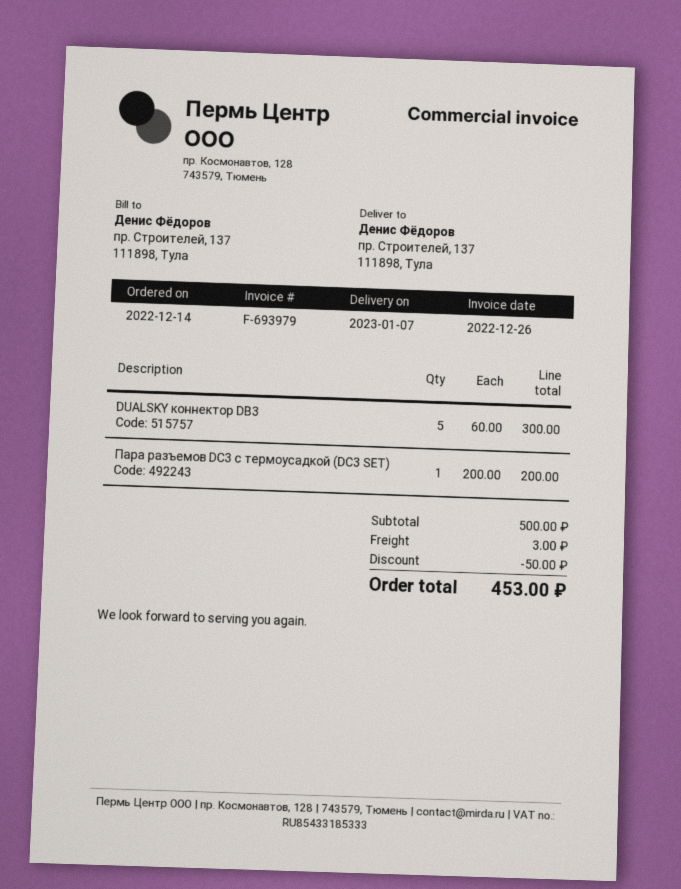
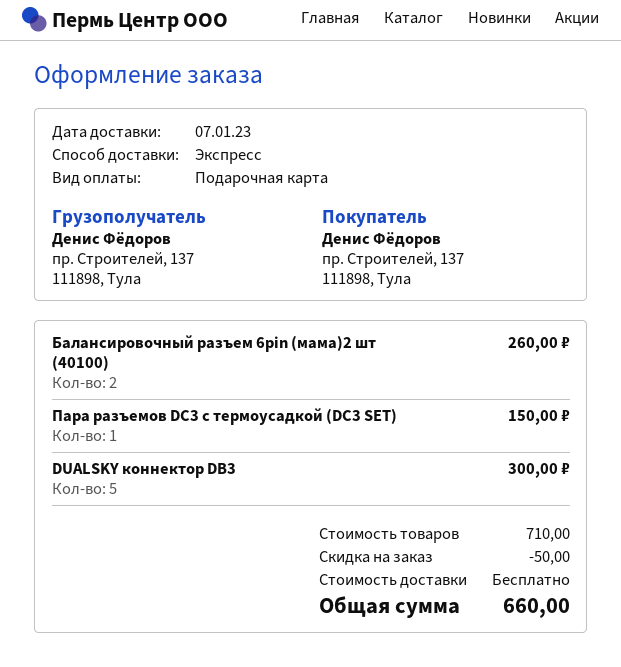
Пара разъемов DC3 с термоусадкой (DC3 SET): 1 for 200.00 -> 1 for 150.00
Балансировочный разъем 6pin (мама)2 шт (40100): none -> 2 for 260.00
subtotal: 500.00 -> 710.00
shipping: 3.00 -> 0.00
total: 453.00 -> 660.00

